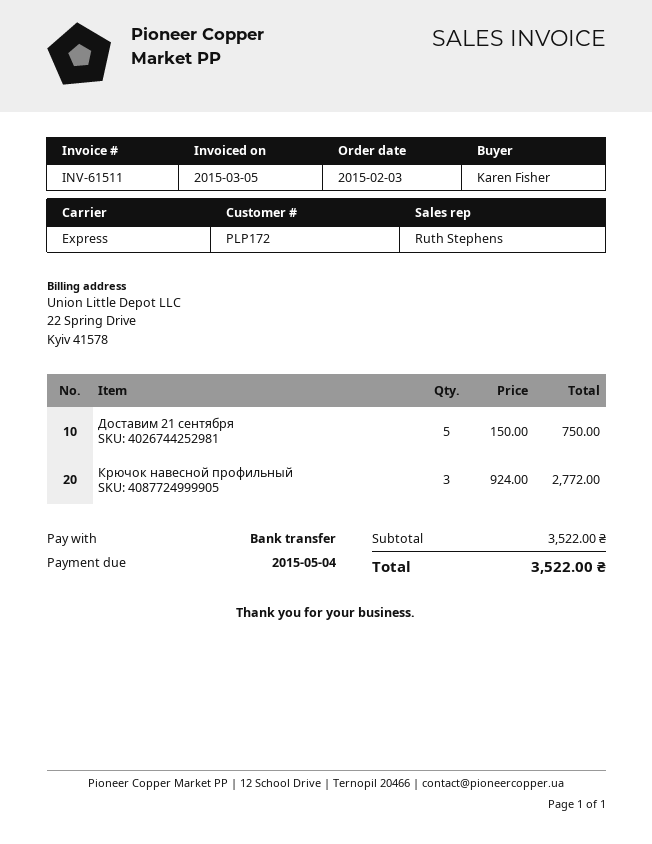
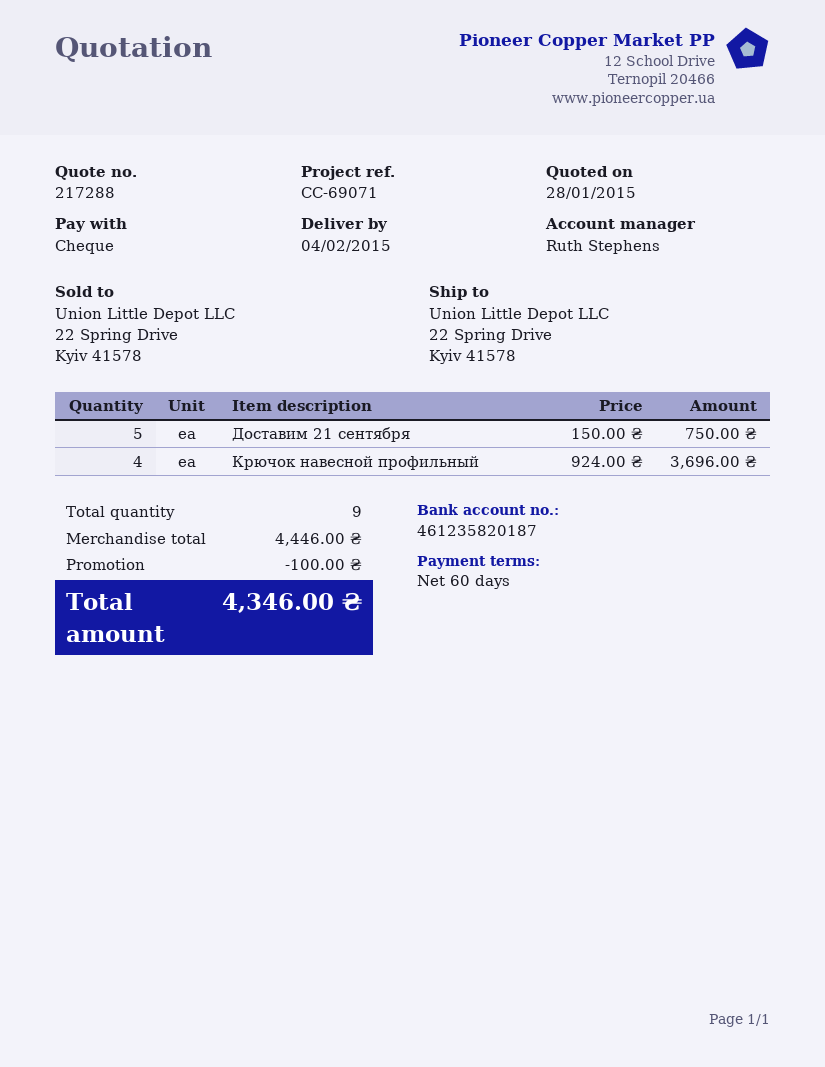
payment method: bank transfer -> cheque
Крючок навесной профильный: 3 x 924.00 = 2772.00 -> 4 x 924.00 = 3696.00
subtotal: 3522.00 -> 4446.00
discount: none -> 100.00
total: 3522.00 -> 4346.00

